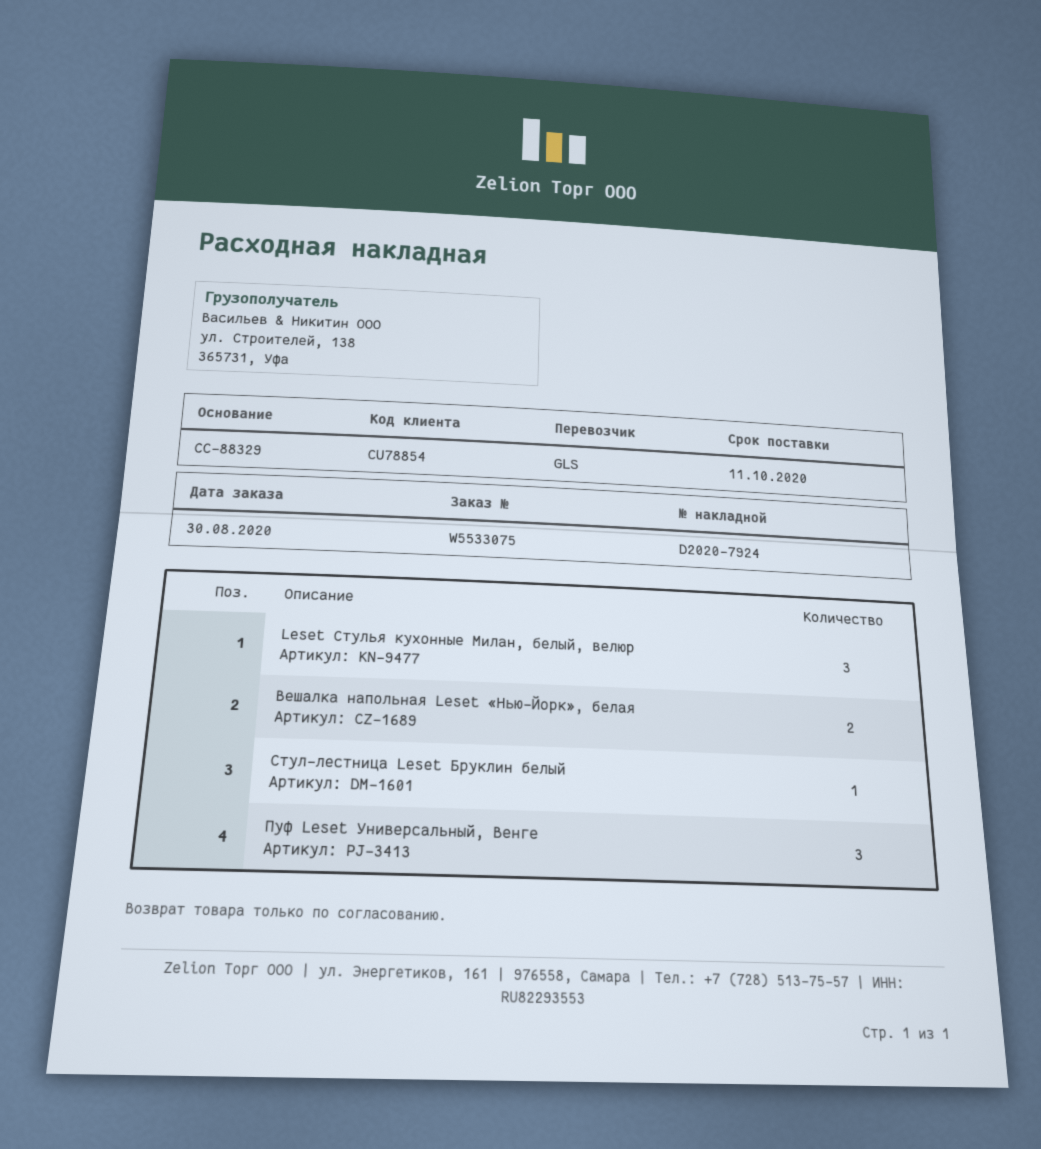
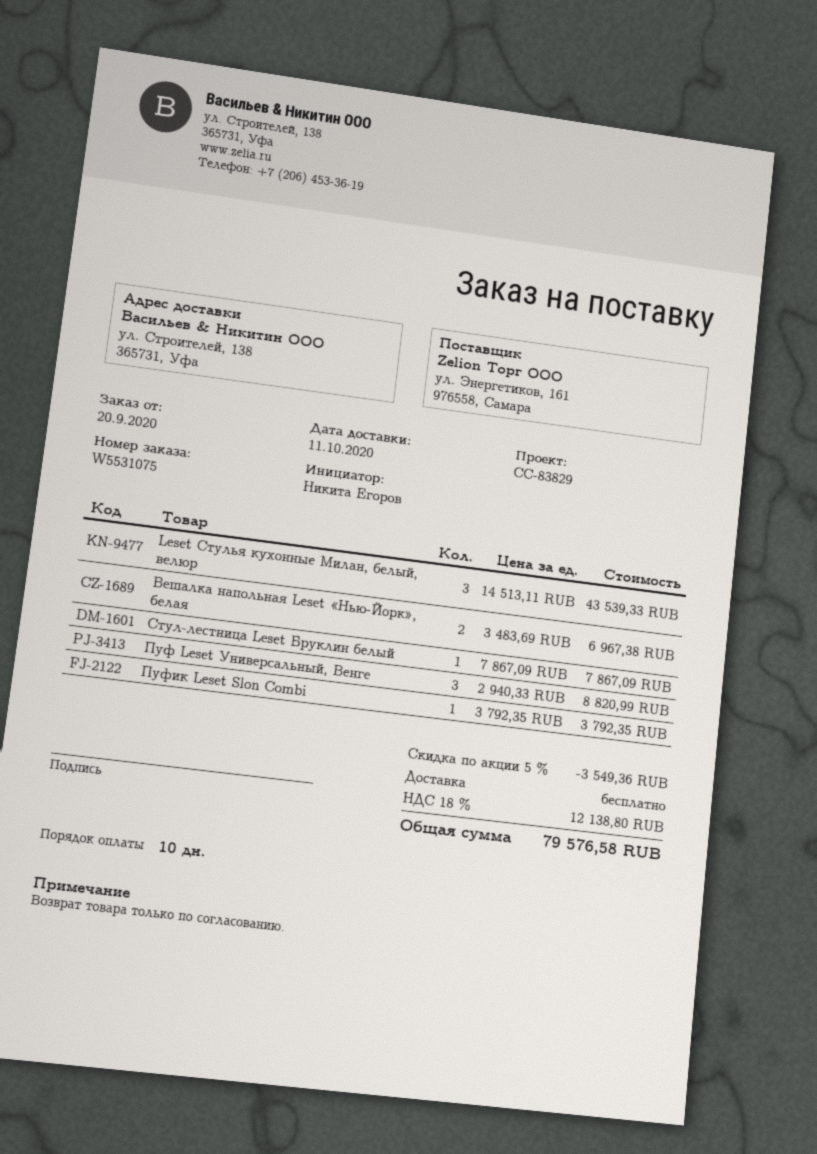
order number: W5533075 -> W5531075
order date: 2020-08-30 -> 2020-09-20
reference: CC-88329 -> CC-83829
Пуфик Leset Slon Combi: none -> 1

